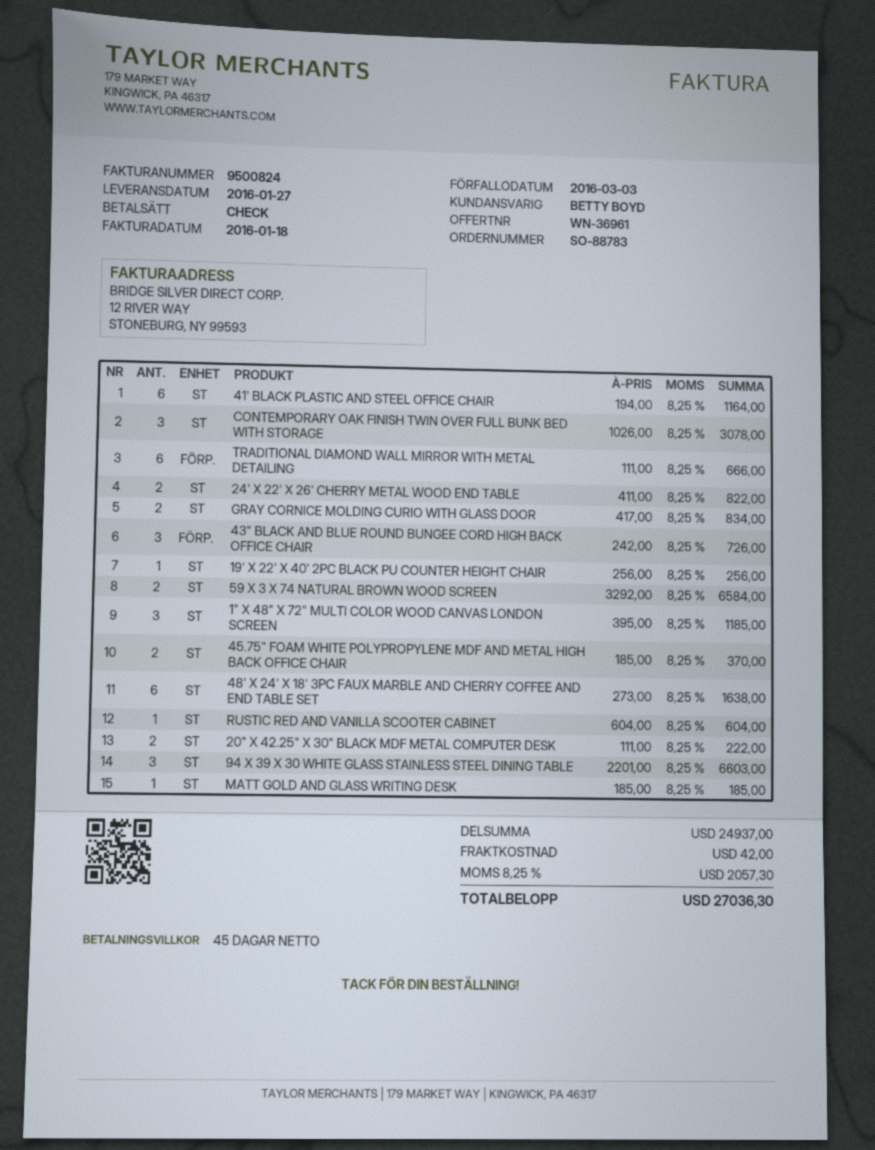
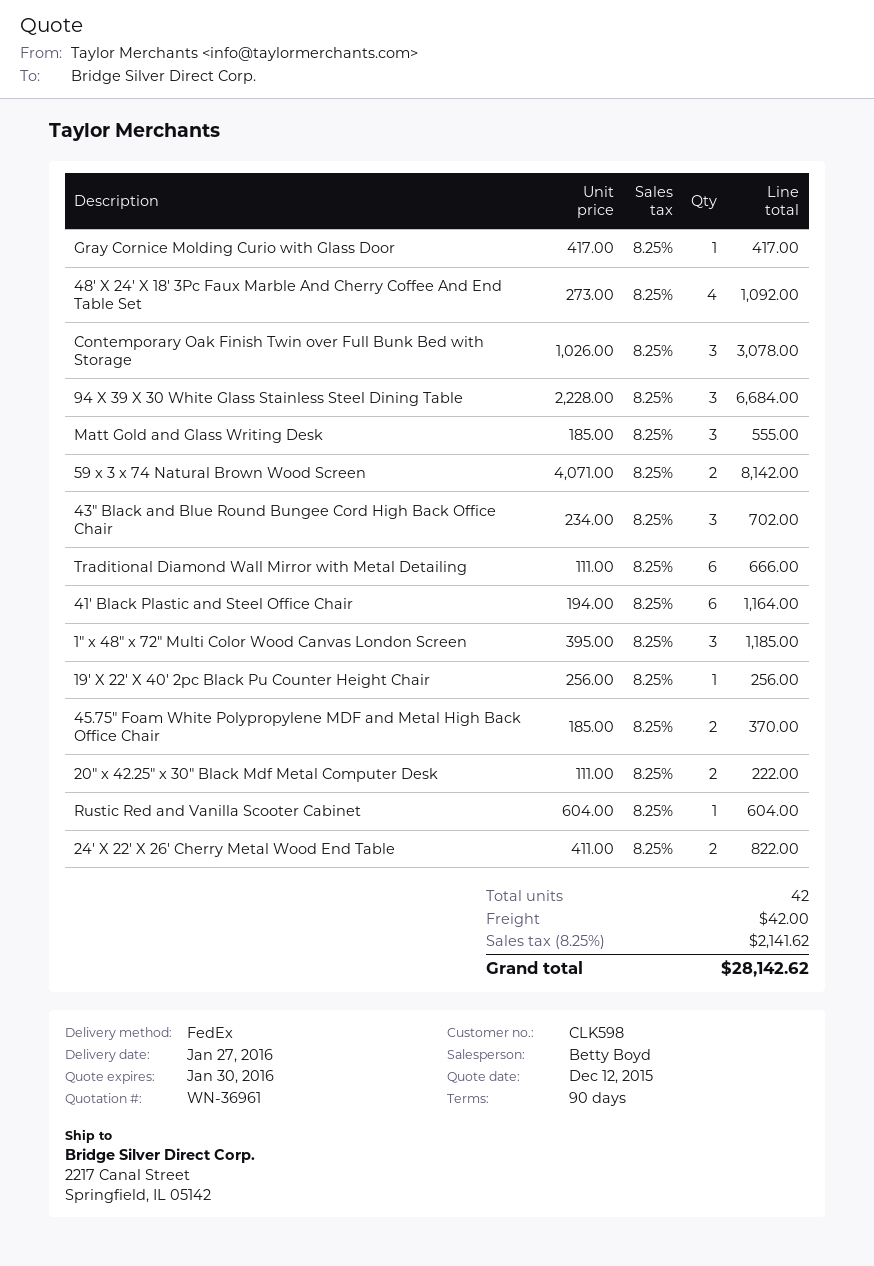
payment terms: 45 days -> 90 days
GRAY CORNICE MOLDING CURIO WITH GLASS DOOR: 2 x 417.00 = 834.00 -> 1 x 417.00 = 417.00
43" BLACK AND BLUE ROUND BUNGEE CORD HIGH BACK OFFICE CHAIR: 3 x 242.00 = 726.00 -> 3 x 234.00 = 702.00
59 X 3 X 74 NATURAL BROWN WOOD SCREEN: 2 x 3292.00 = 6584.00 -> 2 x 4071.00 = 8142.00
48' X 24' X 18' 3PC FAUX MARBLE AND CHERRY COFFEE AND END TABLE SET: 6 x 273.00 = 1638.00 -> 4 x 273.00 = 1092.00
94 X 39 X 30 WHITE GLASS STAINLESS STEEL DINING TABLE: 3 x 2201.00 = 6603.00 -> 3 x 2228.00 = 6684.00
MATT GOLD AND GLASS WRITING DESK: 1 x 185.00 = 185.00 -> 3 x 185.00 = 555.00
tax: 8.25% = 2057.30 -> 8.25% = 2141.62
total: 27036.30 -> 28142.62

